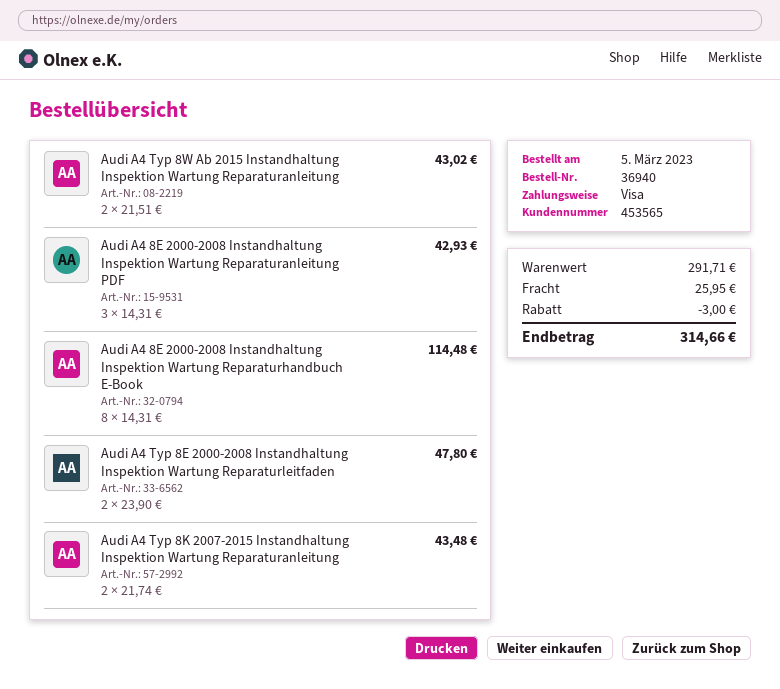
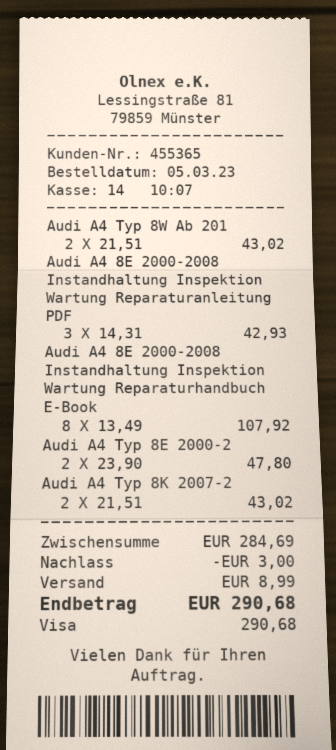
customer number: 453565 -> 455365
Audi A4 8E 2000-2008 Instandhaltung Inspektion Wartung Reparaturhandbuch E-Book: 8 x 14.31 = 114.48 -> 8 x 13.49 = 107.92
Audi A4 Typ 8K 2007-2015 Instandhaltung Inspektion Wartung Reparaturanleitung: 2 x 21.74 = 43.48 -> 2 x 21.51 = 43.02
subtotal: 291.71 -> 284.69
shipping: 25.95 -> 8.99
total: 314.66 -> 290.68

